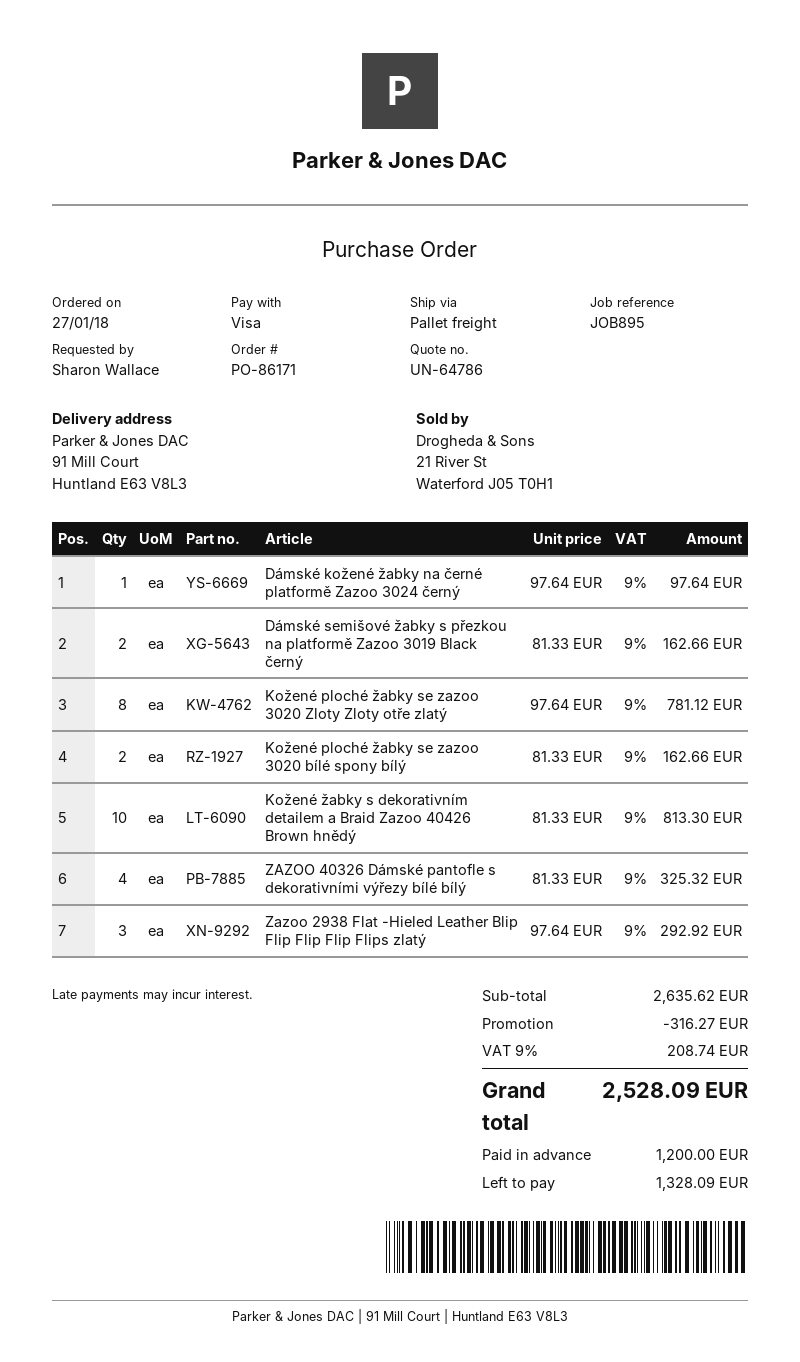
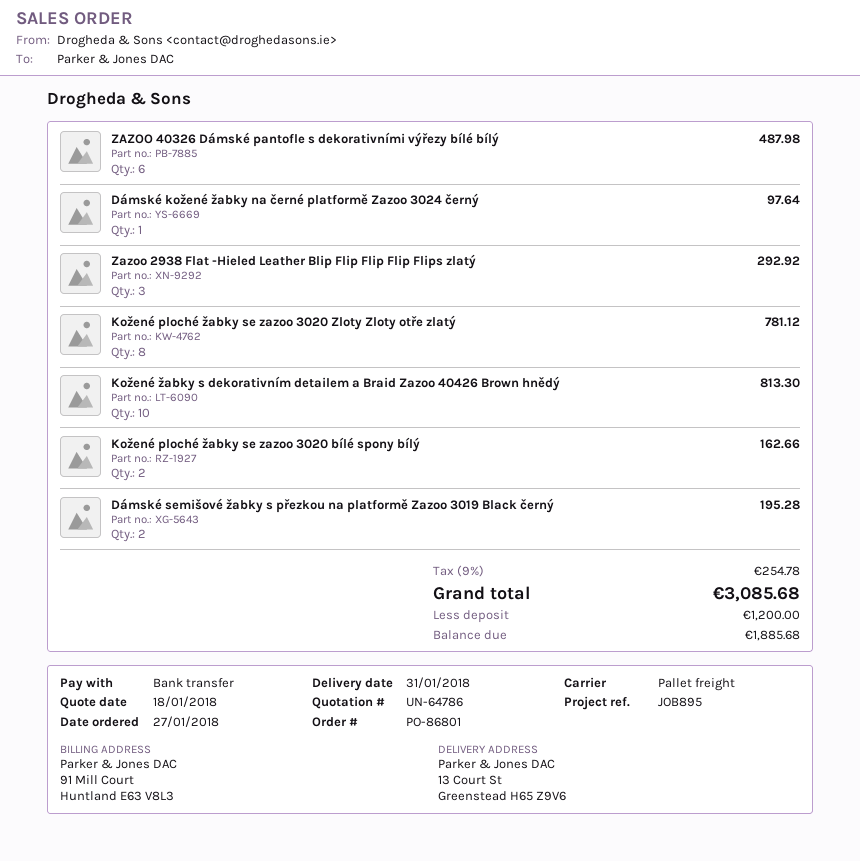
order number: PO-86171 -> PO-86801
payment method: Visa -> bank transfer
ship to: 91 Mill Court, Huntland E63 V8L3 -> 13 Court St, Greenstead H65 Z9V6
Dámské semišové žabky s přezkou na platformě Zazoo 3019 Black černý: 2 for 162.66 -> 2 for 195.28
ZAZOO 40326 Dámské pantofle s dekorativními výřezy bílé bílý: 4 for 325.32 -> 6 for 487.98
discount: 316.27 -> none
tax: 9% = 208.74 -> 9% = 254.78
total: 2528.09 -> 3085.68
balance: 1328.09 -> 1885.68

